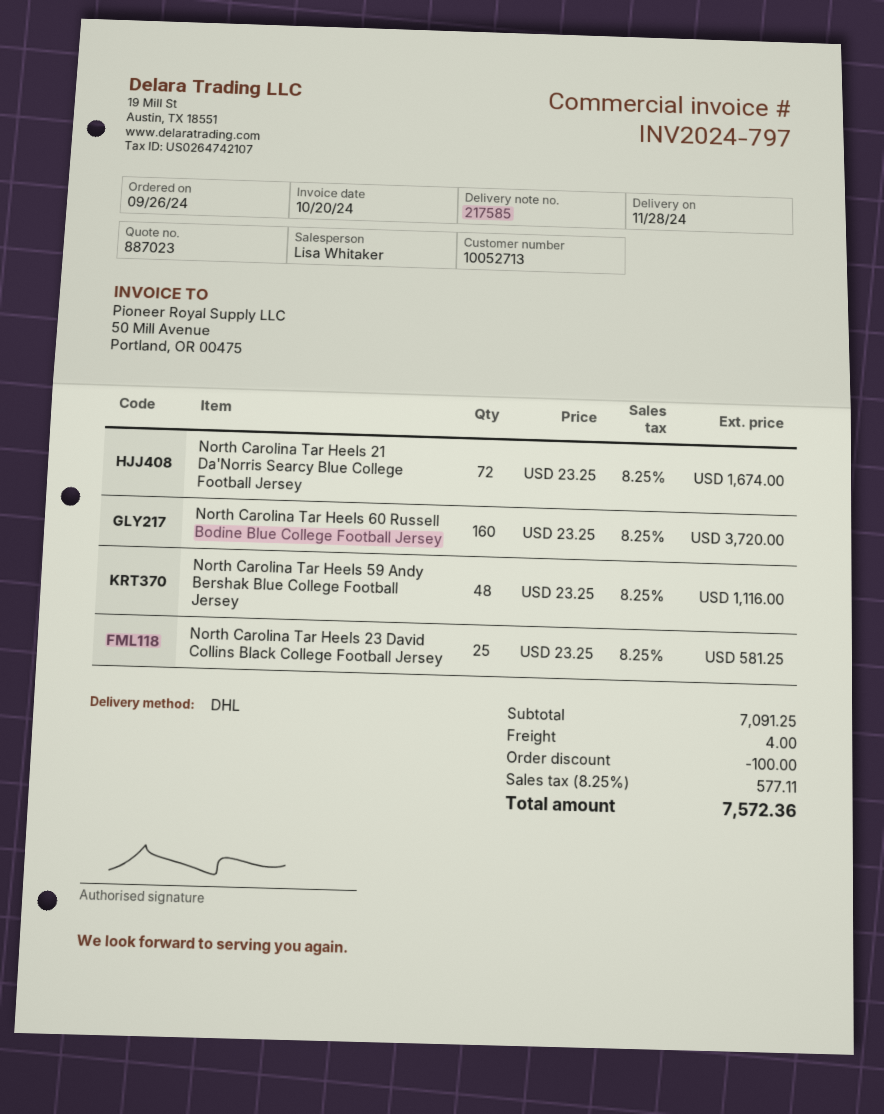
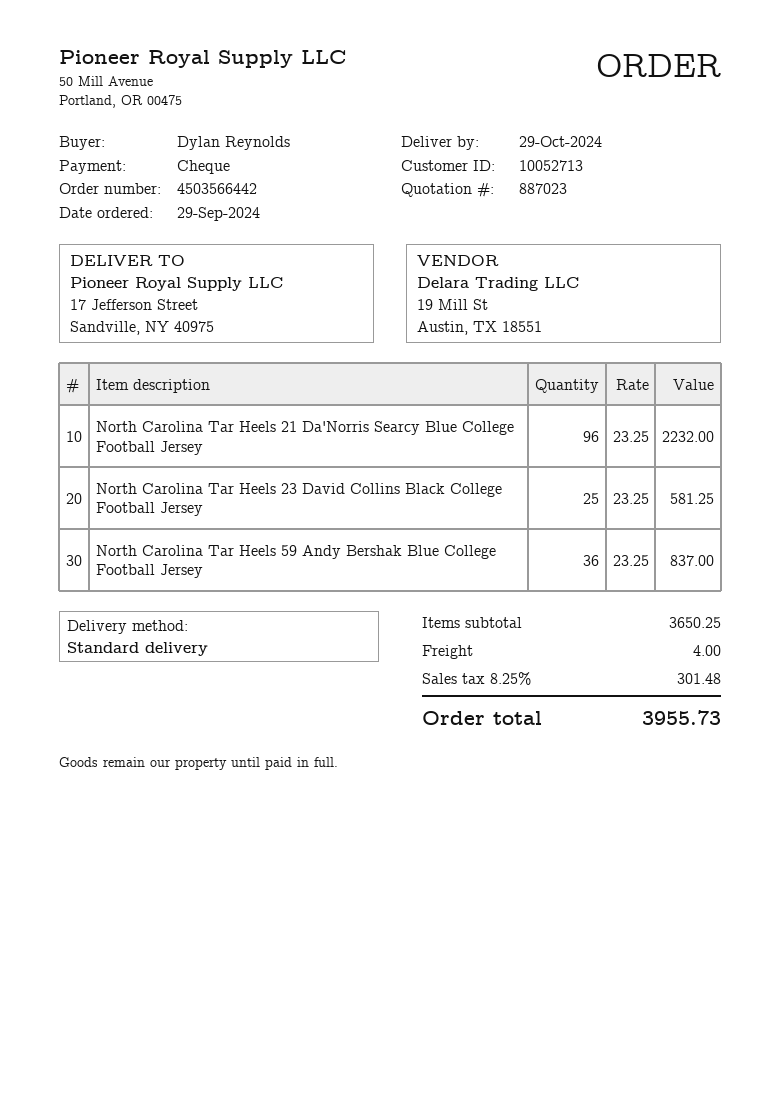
order date: 2024-09-26 -> 2024-09-29
delivery date: 2024-11-28 -> 2024-10-29
shipping method: DHL -> standard
North Carolina Tar Heels 21 Da'Norris Searcy Blue College Football Jersey: 72 x 23.25 = 1674.00 -> 96 x 23.25 = 2232.00
North Carolina Tar Heels 60 Russell Bodine Blue College Football Jersey: 160 x 23.25 = 3720.00 -> none
North Carolina Tar Heels 59 Andy Bershak Blue College Football Jersey: 48 x 23.25 = 1116.00 -> 36 x 23.25 = 837.00
subtotal: 7091.25 -> 3650.25
discount: 100.00 -> none
tax: 8.25% = 577.11 -> 8.25% = 301.48
total: 7572.36 -> 3955.73

